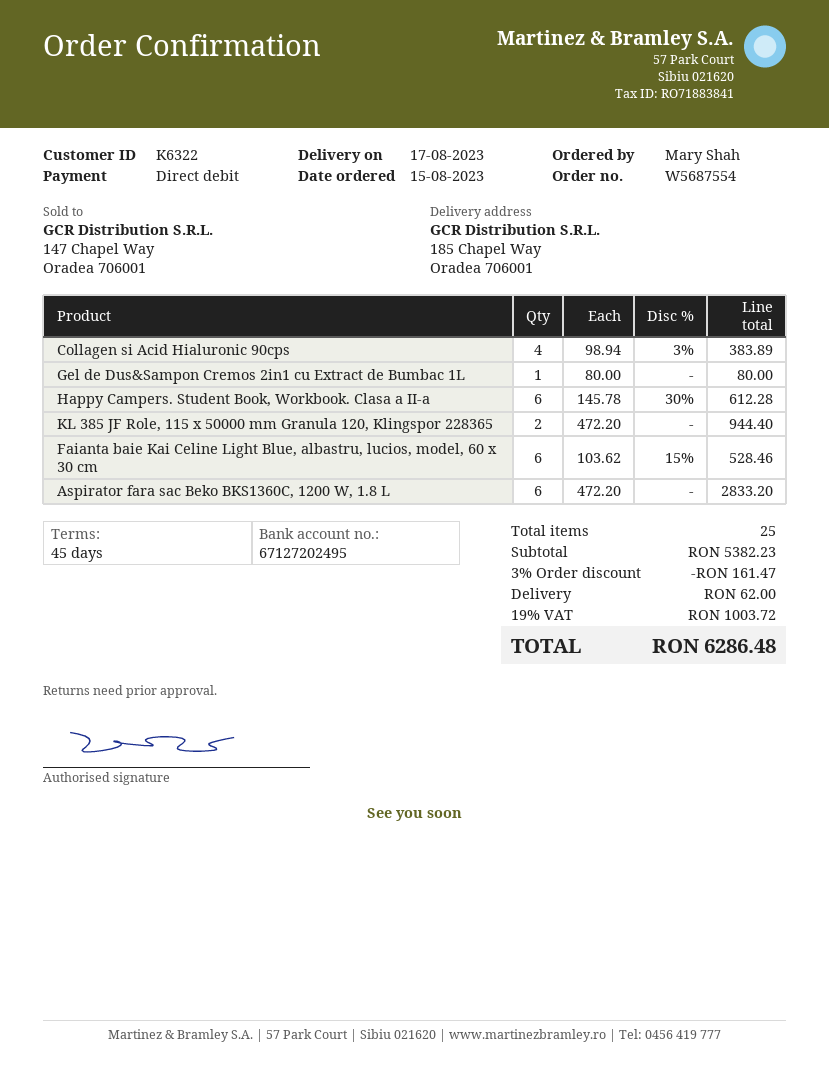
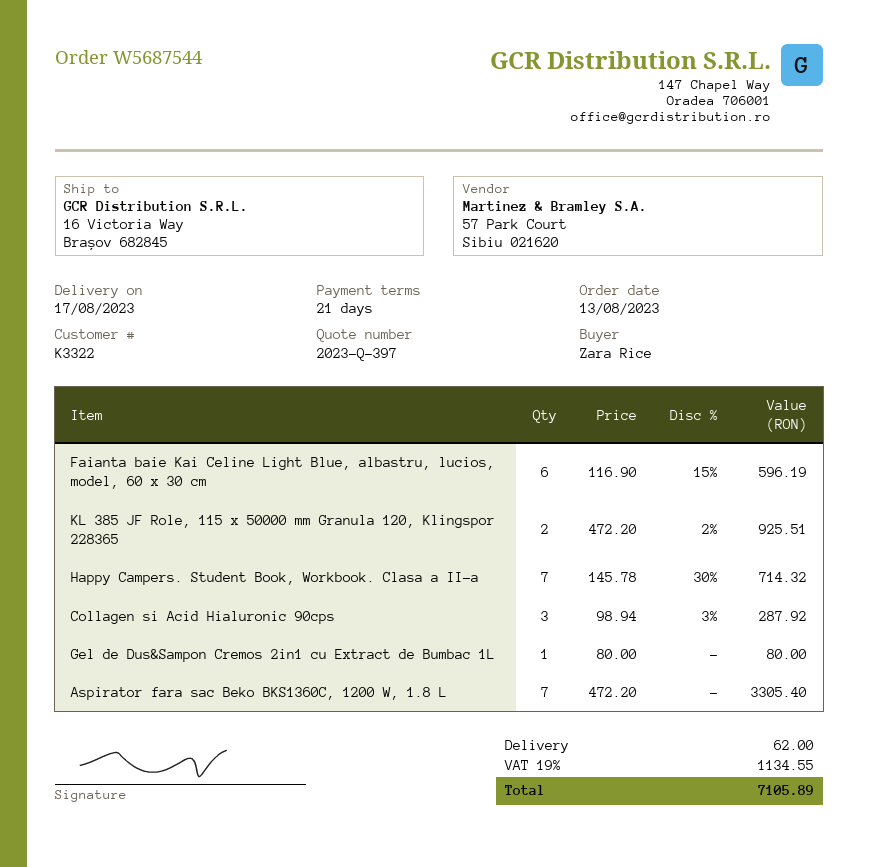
order number: W5687554 -> W5687544
order date: 2023-08-15 -> 2023-08-13
payment terms: 45 days -> 21 days
customer number: K6322 -> K3322
ordered by: Mary Shah -> Zara Rice
ship to: 185 Chapel Way, Oradea 706001 -> 16 Victoria Way, Brașov 682845
Collagen si Acid Hialuronic 90cps: 4 x 98.94 - 3% = 383.89 -> 3 x 98.94 - 3% = 287.92
Happy Campers. Student Book, Workbook. Clasa a II-a: 6 x 145.78 - 30% = 612.28 -> 7 x 145.78 - 30% = 714.32
KL 385 JF Role, 115 x 50000 mm Granula 120, Klingspor 228365: 2 x 472.20 = 944.40 -> 2 x 472.20 - 2% = 925.51
Faianta baie Kai Celine Light Blue, albastru, lucios, model, 60 x 30 cm: 6 x 103.62 - 15% = 528.46 -> 6 x 116.90 - 15% = 596.19
Aspirator fara sac Beko BKS1360C, 1200 W, 1.8 L: 6 x 472.20 = 2833.20 -> 7 x 472.20 = 3305.40
discount: 3% = 161.47 -> none
tax: 19% = 1003.72 -> 19% = 1134.55
total: 6286.48 -> 7105.89

